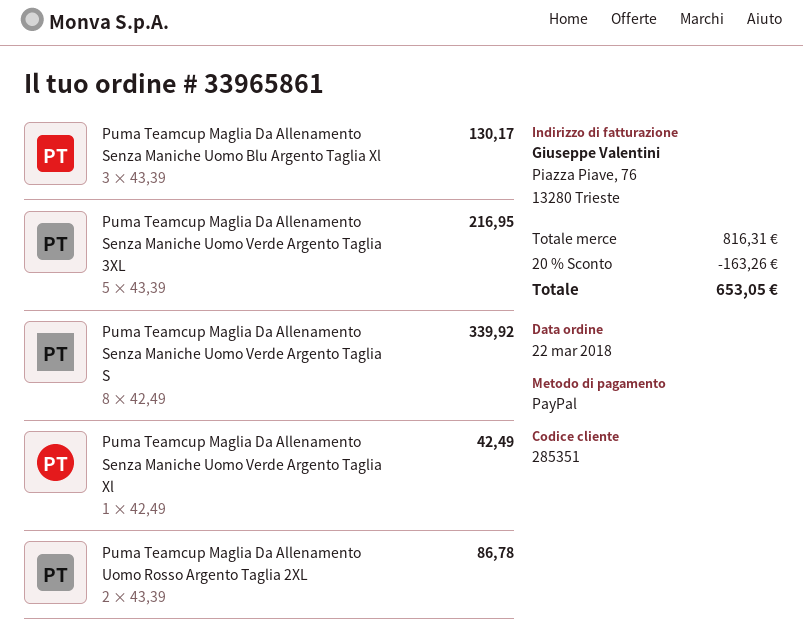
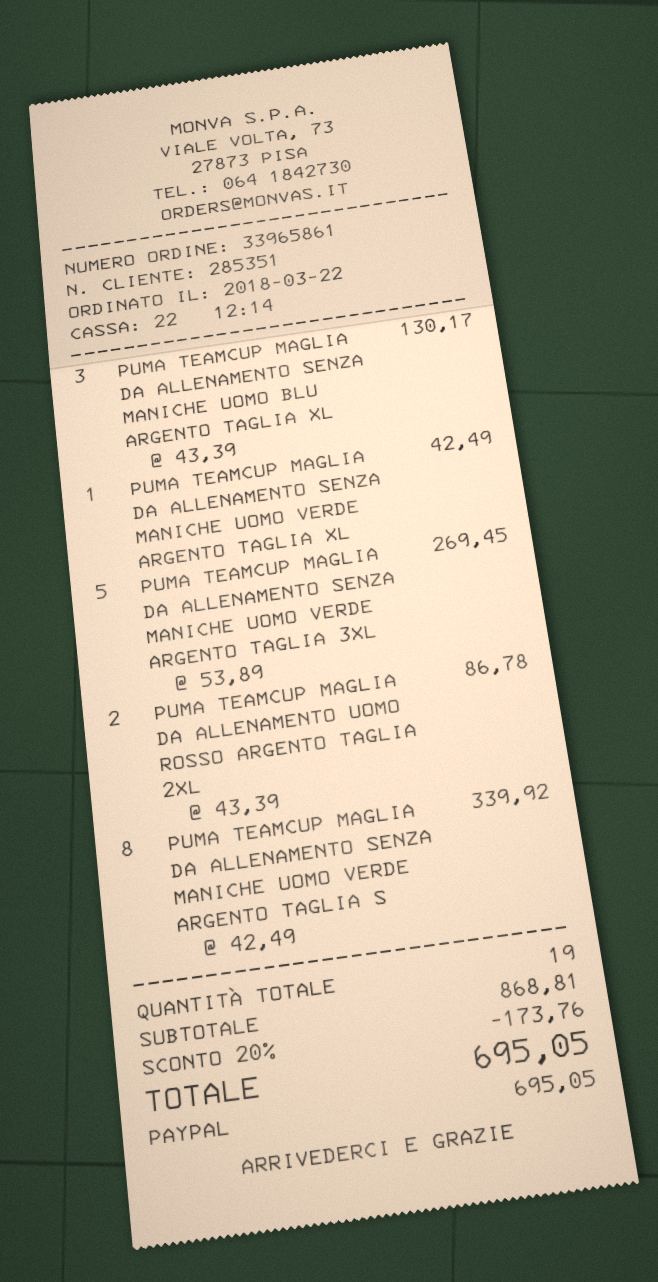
Puma Teamcup Maglia Da Allenamento Senza Maniche Uomo Verde Argento Taglia 3XL: 5 x 43.39 = 216.95 -> 5 x 53.89 = 269.45
subtotal: 816.31 -> 868.81
discount: 20% = 163.26 -> 20% = 173.76
total: 653.05 -> 695.05

